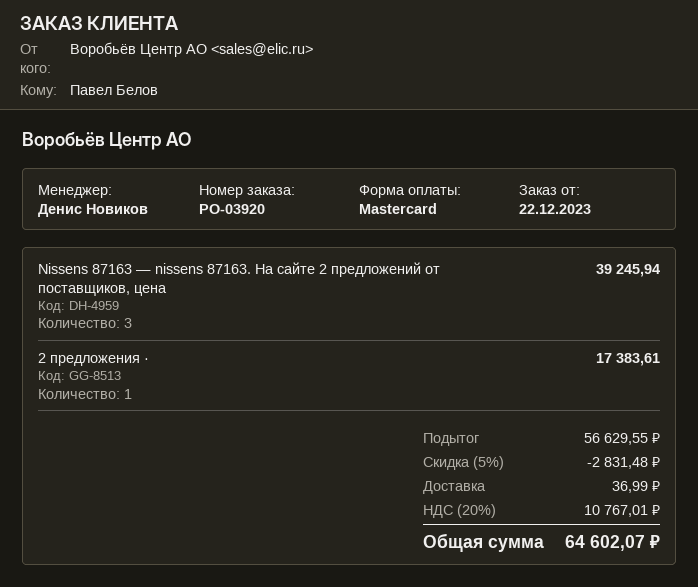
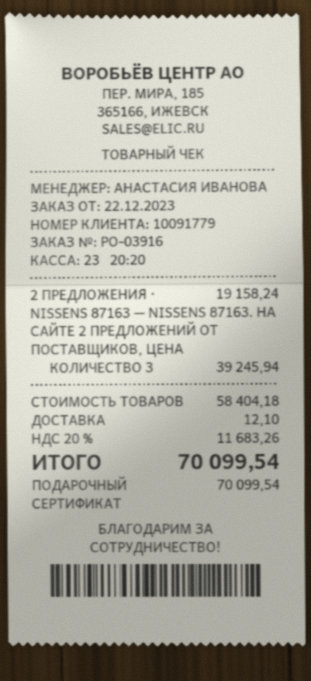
order number: PO-03920 -> PO-03916
sales rep: Денис Новиков -> АНАСТАСИЯ ИВАНОВА
payment method: Mastercard -> gift card
2 предложения ·: 1 for 17383.61 -> 1 for 19158.24
subtotal: 56629.55 -> 58404.18
discount: 5% = 2831.48 -> none
shipping: 36.99 -> 12.10
tax: 20% = 10767.01 -> 20% = 11683.26
total: 64602.07 -> 70099.54

